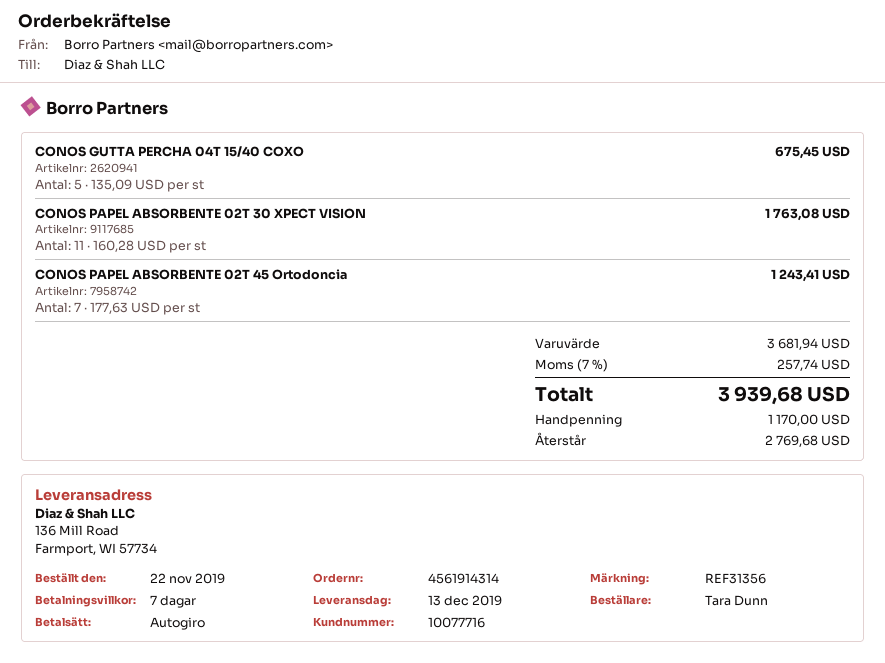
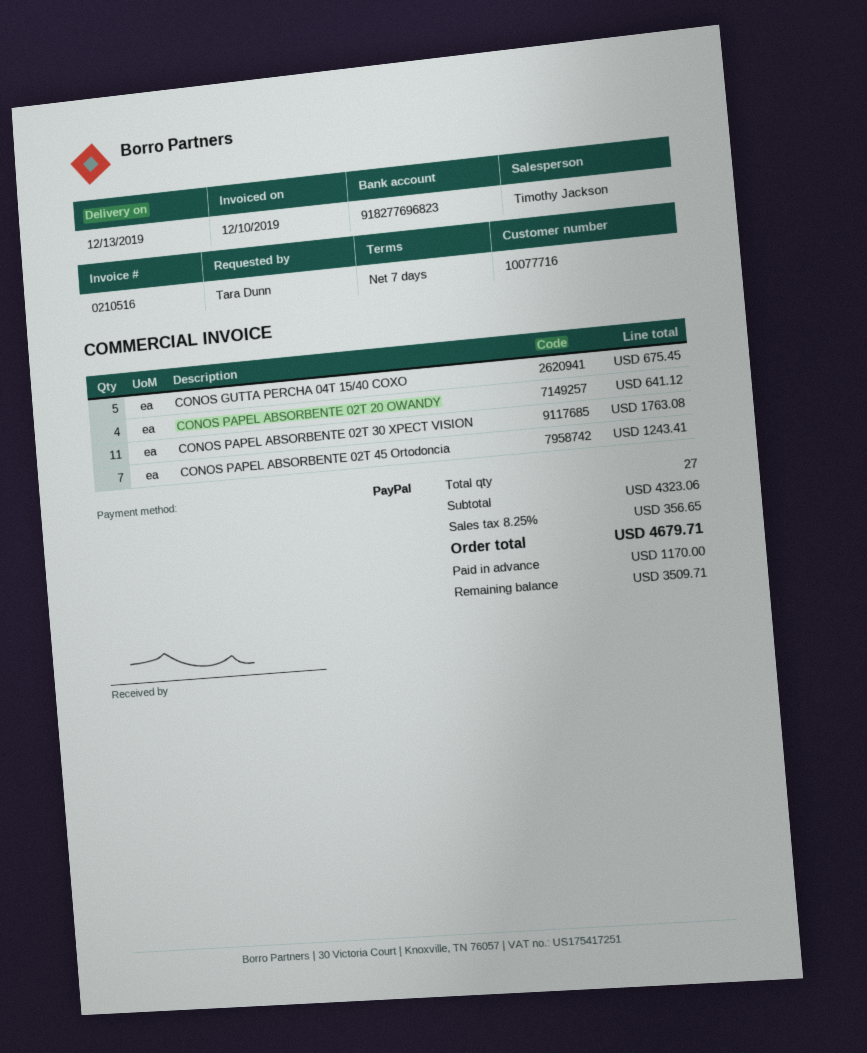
payment method: direct debit -> PayPal
CONOS PAPEL ABSORBENTE 02T 20 OWANDY: none -> 4 for 641.12
subtotal: 3681.94 -> 4323.06
tax: 7% = 257.74 -> 8.25% = 356.65
total: 3939.68 -> 4679.71
balance: 2769.68 -> 3509.71

